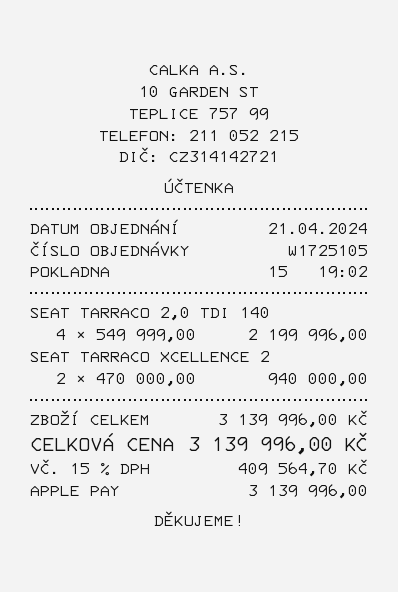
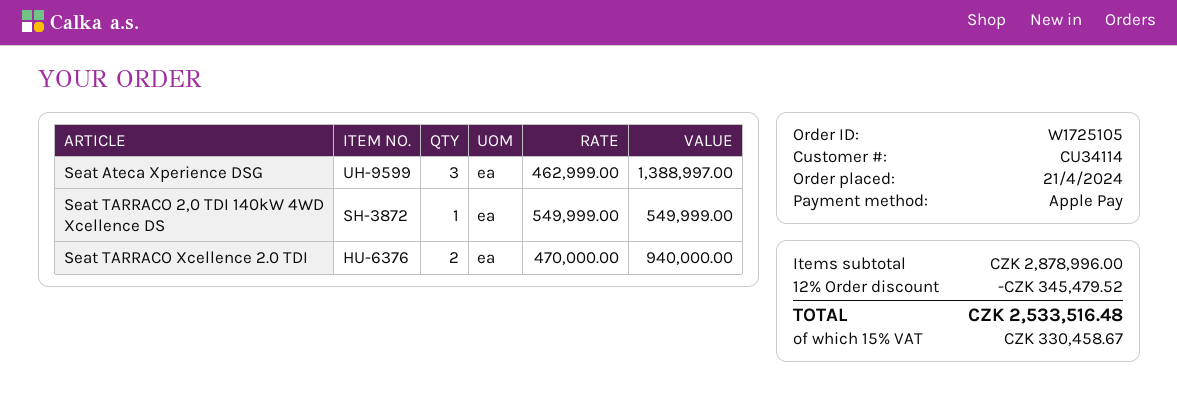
SEAT TARRACO 2,0 TDI 140: 4 x 549999.00 = 2199996.00 -> 1 x 549999.00 = 549999.00
Seat Ateca Xperience DSG: none -> 3 x 462999.00 = 1388997.00
subtotal: 3139996.00 -> 2878996.00
discount: none -> 12% = 345479.52
tax: 15% = 409564.70 -> 15% = 330458.67
total: 3139996.00 -> 2533516.48

